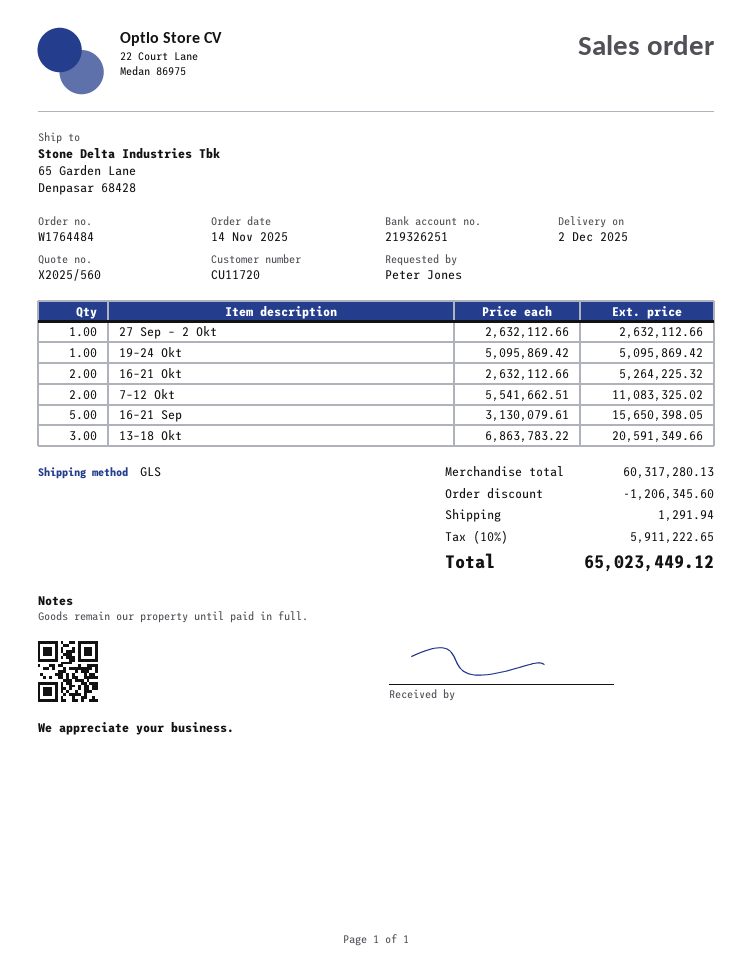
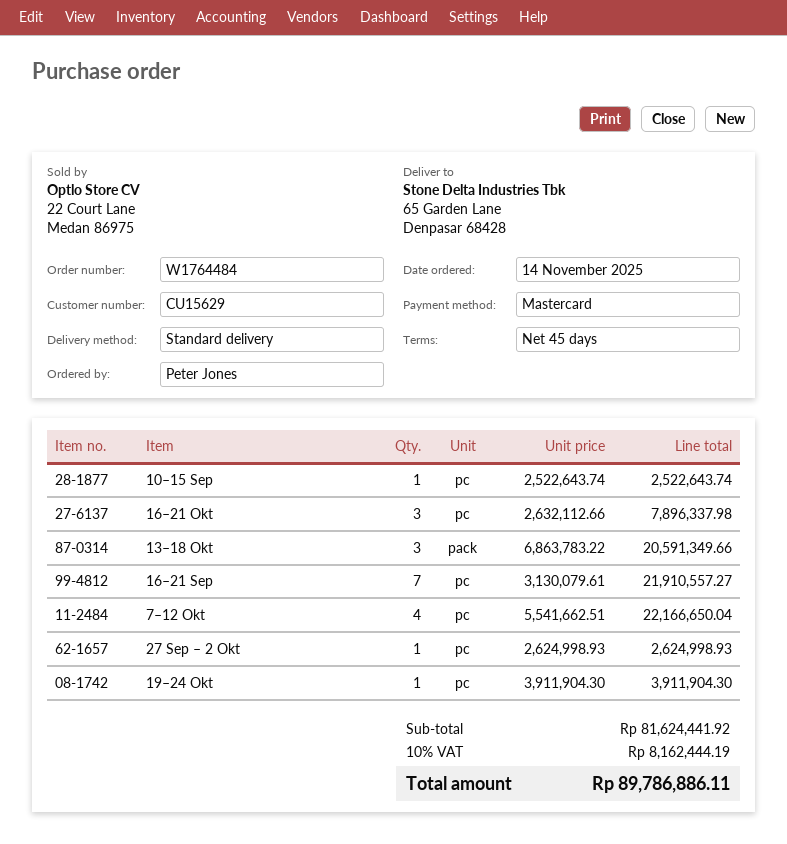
customer number: CU11720 -> CU15629
shipping method: GLS -> standard
27 Sep – 2 Okt: 1 x 2632112.66 = 2632112.66 -> 1 x 2624998.93 = 2624998.93
19–24 Okt: 1 x 5095869.42 = 5095869.42 -> 1 x 3911904.30 = 3911904.30
16–21 Okt: 2 x 2632112.66 = 5264225.32 -> 3 x 2632112.66 = 7896337.98
7–12 Okt: 2 x 5541662.51 = 11083325.02 -> 4 x 5541662.51 = 22166650.04
16–21 Sep: 5 x 3130079.61 = 15650398.05 -> 7 x 3130079.61 = 21910557.27
10–15 Sep: none -> 1 x 2522643.74 = 2522643.74
subtotal: 60317280.13 -> 81624441.92
discount: 1206345.60 -> none
shipping: 1291.94 -> none
tax: 10% = 5911222.65 -> 10% = 8162444.19
total: 65023449.12 -> 89786886.11

